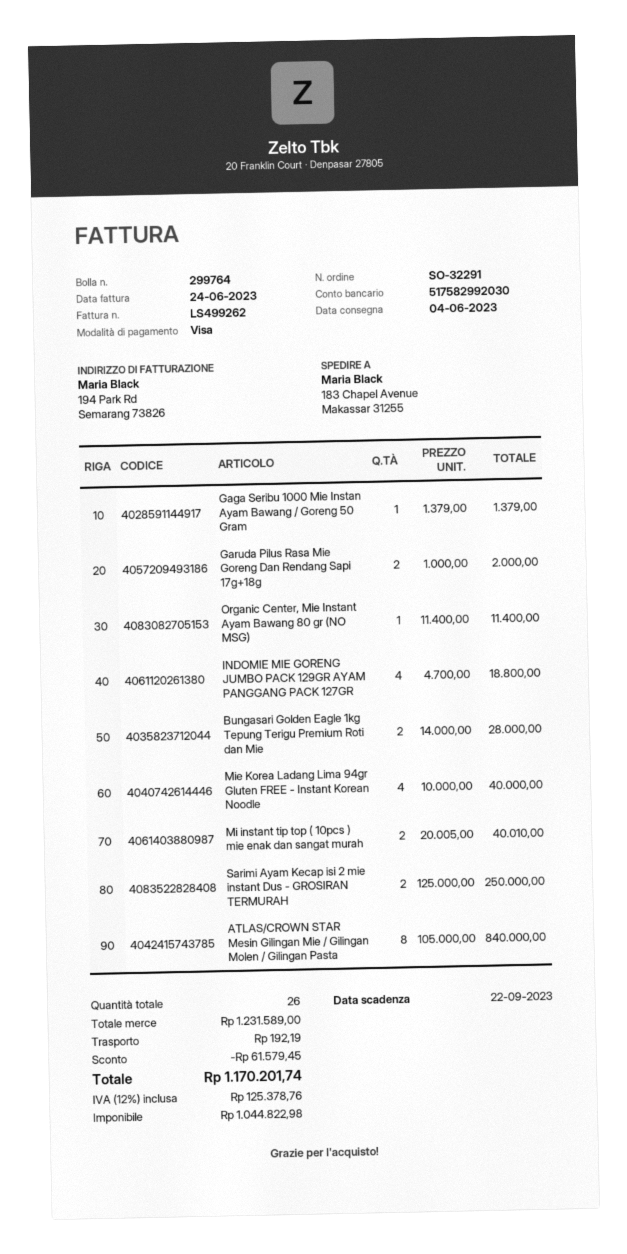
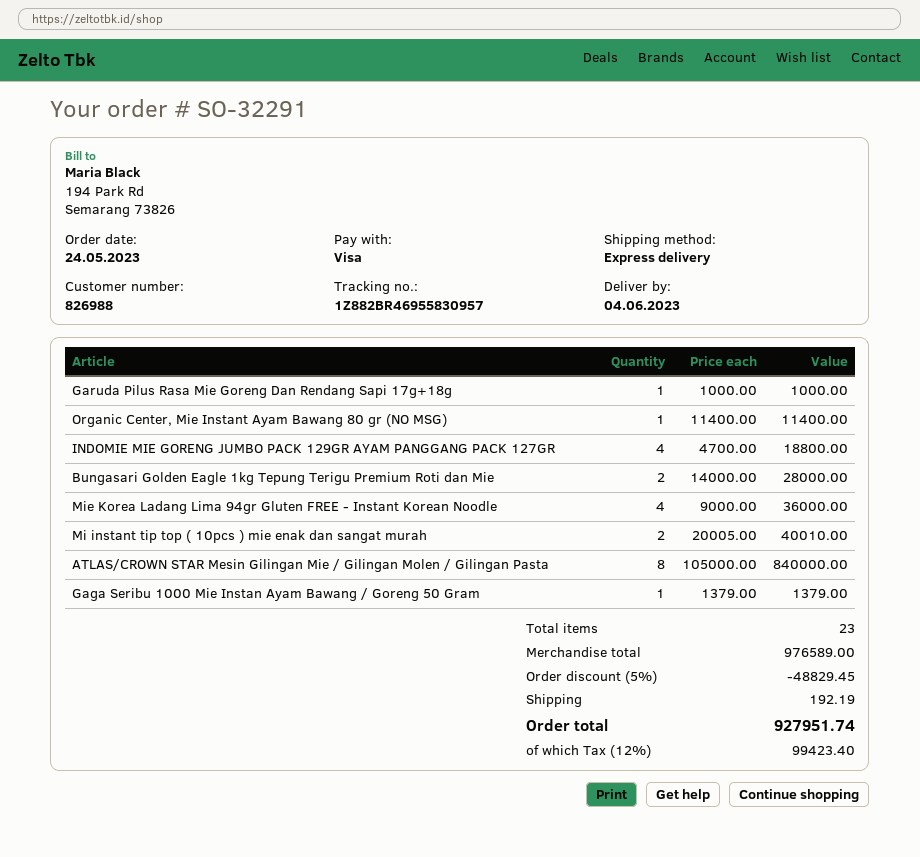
Garuda Pilus Rasa Mie Goreng Dan Rendang Sapi 17g+18g: 2 x 1000.00 = 2000.00 -> 1 x 1000.00 = 1000.00
Mie Korea Ladang Lima 94gr Gluten FREE - Instant Korean Noodle: 4 x 10000.00 = 40000.00 -> 4 x 9000.00 = 36000.00
Sarimi Ayam Kecap isi 2 mie instant Dus - GROSIRAN TERMURAH: 2 x 125000.00 = 250000.00 -> none
total quantity: 26 -> 23
subtotal: 1231589.00 -> 976589.00
discount: 61579.45 -> 48829.45
tax: 12% = 125378.76 -> 12% = 99423.40
total: 1170201.74 -> 927951.74

